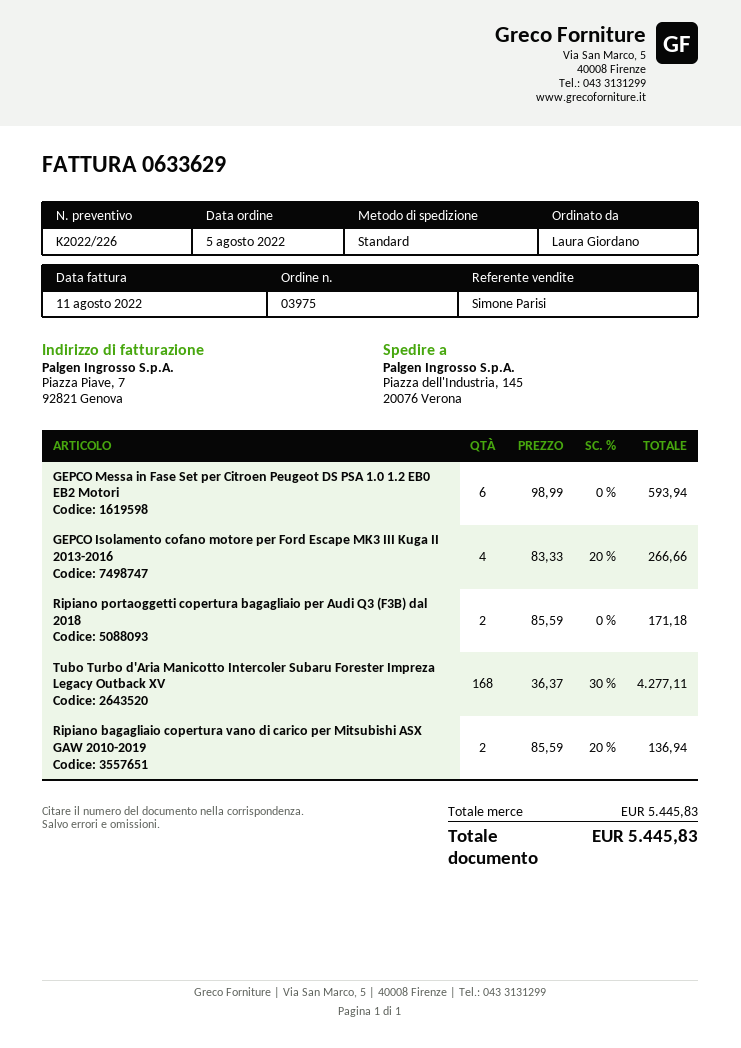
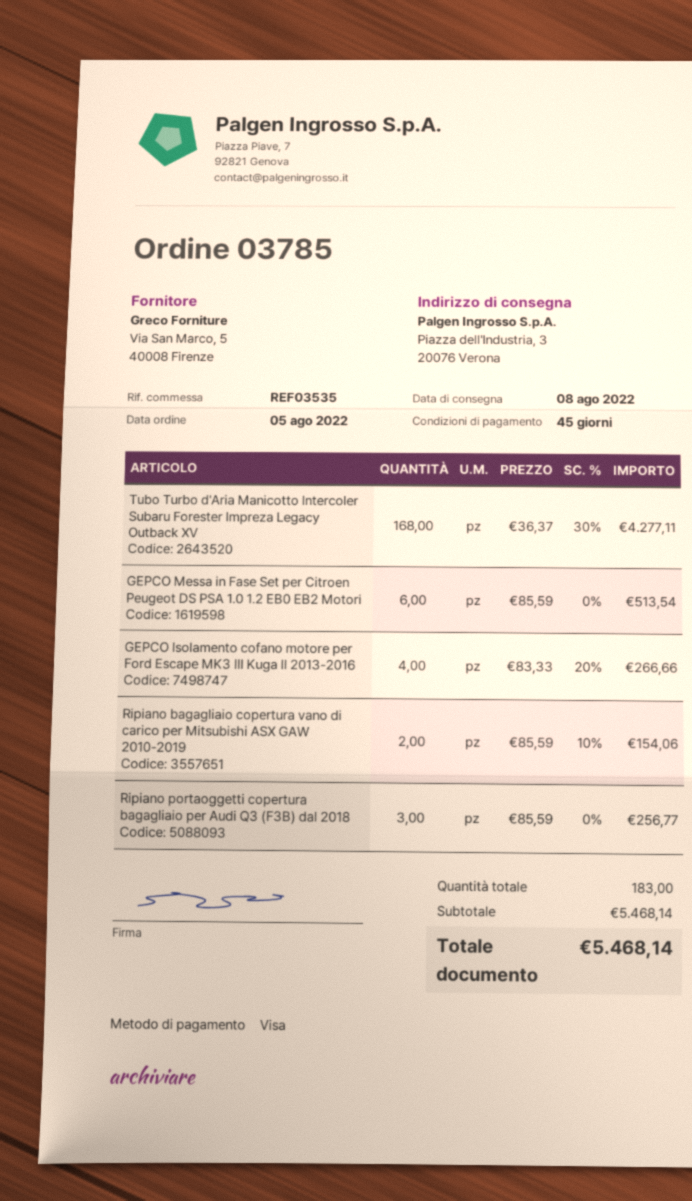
order number: 03975 -> 03785
ship to: Piazza dell'Industria, 145, 20076 Verona -> Piazza dell'Industria, 3, 20076 Verona
GEPCO Messa in Fase Set per Citroen Peugeot DS PSA 1.0 1.2 EB0 EB2 Motori: 6 x 98.99 = 593.94 -> 6 x 85.59 = 513.54
Ripiano portaoggetti copertura bagagliaio per Audi Q3 (F3B) dal 2018: 2 x 85.59 = 171.18 -> 3 x 85.59 = 256.77
Ripiano bagagliaio copertura vano di carico per Mitsubishi ASX GAW 2010-2019: 2 x 85.59 - 20% = 136.94 -> 2 x 85.59 - 10% = 154.06
subtotal: 5445.83 -> 5468.14
total: 5445.83 -> 5468.14

